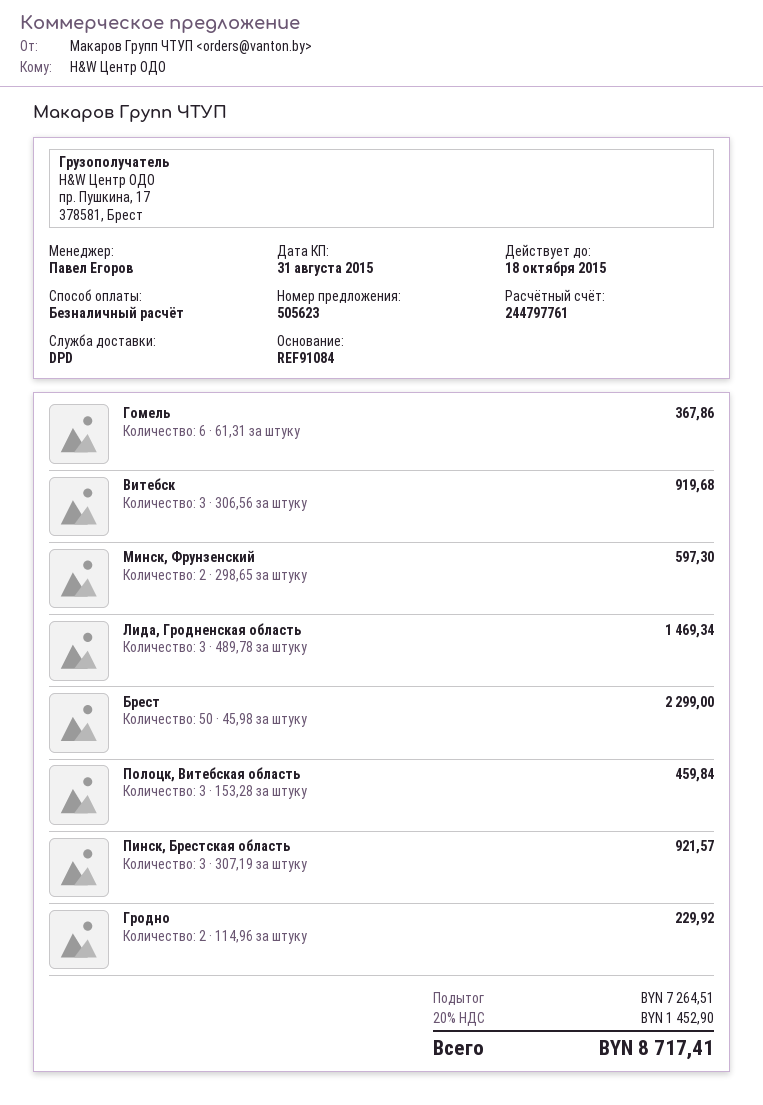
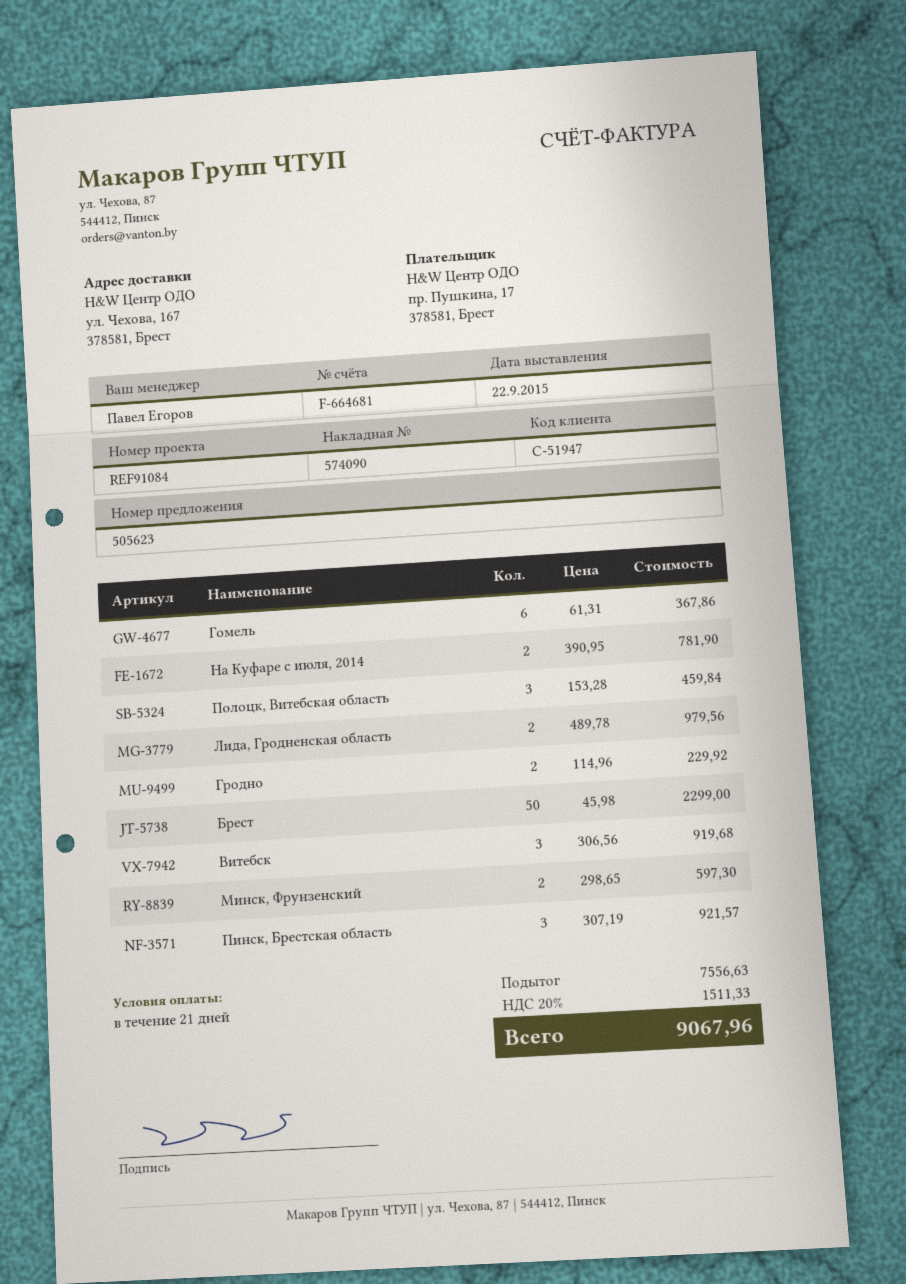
ship to: пр. Пушкина, 17, 378581, Брест -> ул. Чехова, 167, 378581, Брест
Лида, Гродненская область: 3 x 489.78 = 1469.34 -> 2 x 489.78 = 979.56
На Куфаре с июля, 2014: none -> 2 x 390.95 = 781.90
subtotal: 7264.51 -> 7556.63
tax: 20% = 1452.90 -> 20% = 1511.33
total: 8717.41 -> 9067.96

